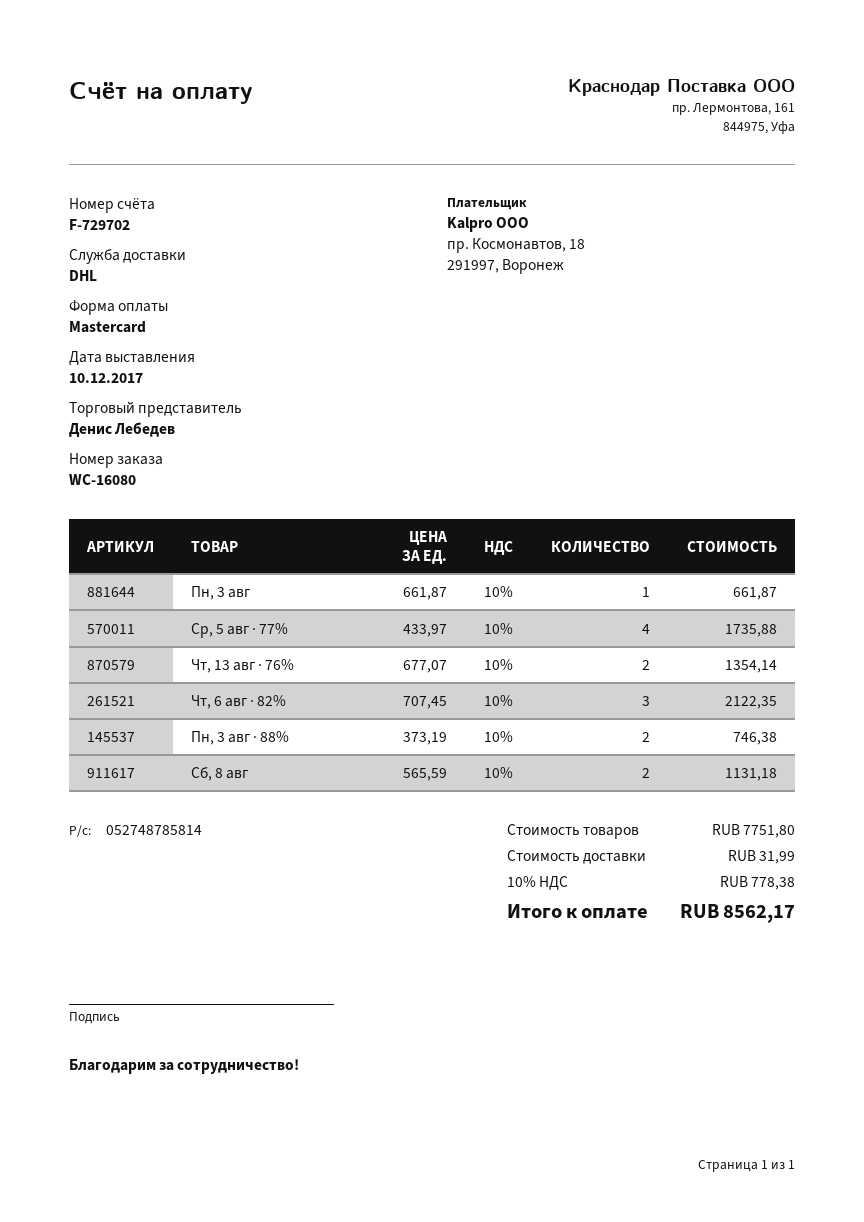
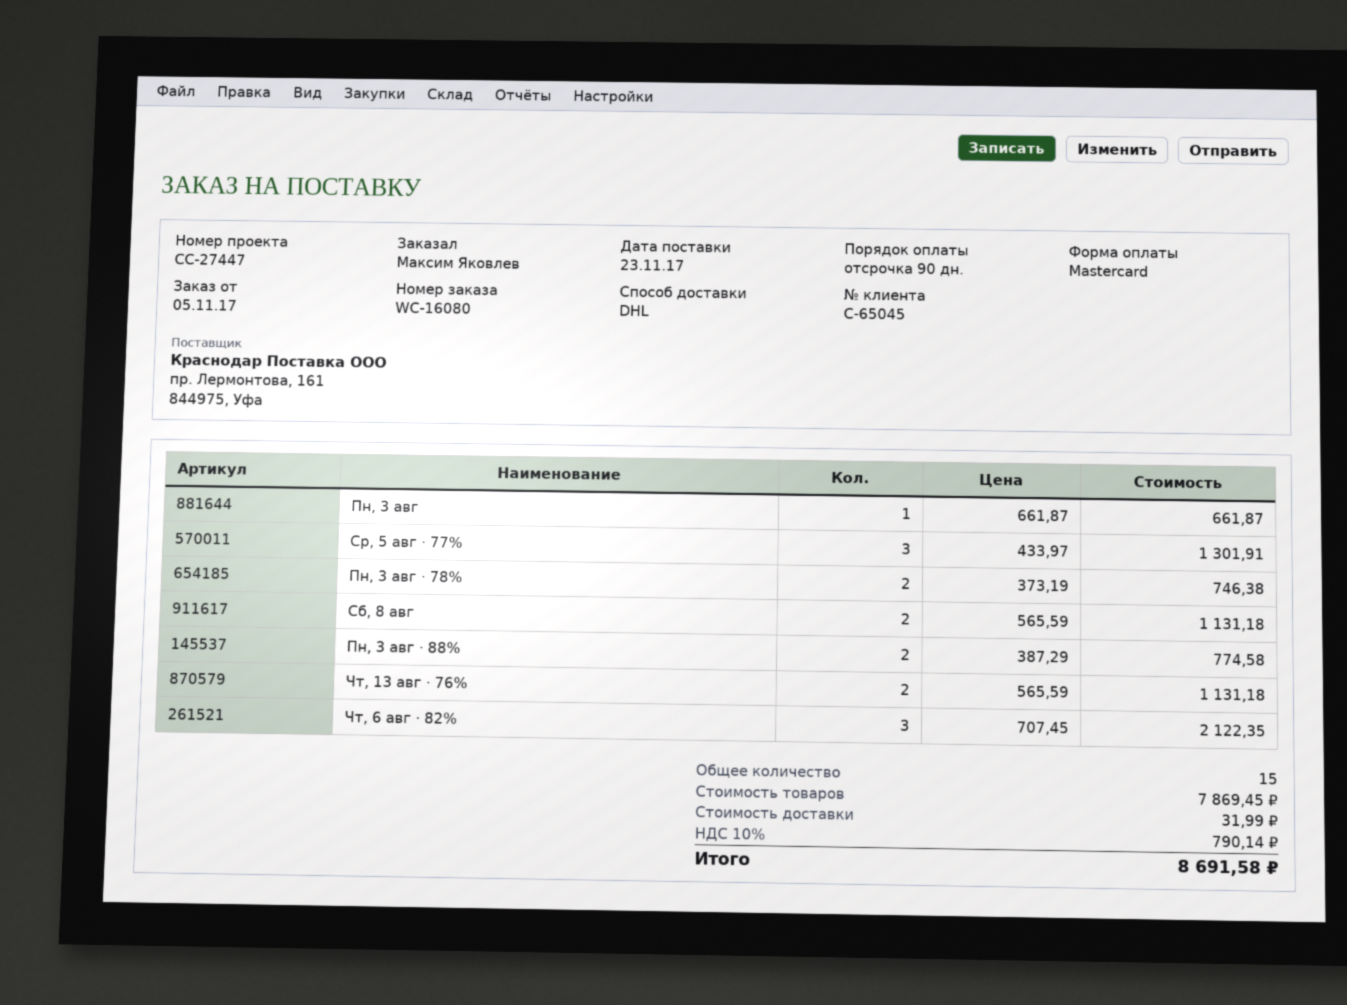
Ср, 5 авг · 77%: 4 x 433.97 = 1735.88 -> 3 x 433.97 = 1301.91
Чт, 13 авг · 76%: 2 x 677.07 = 1354.14 -> 2 x 565.59 = 1131.18
Пн, 3 авг · 88%: 2 x 373.19 = 746.38 -> 2 x 387.29 = 774.58
Пн, 3 авг · 78%: none -> 2 x 373.19 = 746.38
subtotal: 7751.80 -> 7869.45
tax: 10% = 778.38 -> 10% = 790.14
total: 8562.17 -> 8691.58

